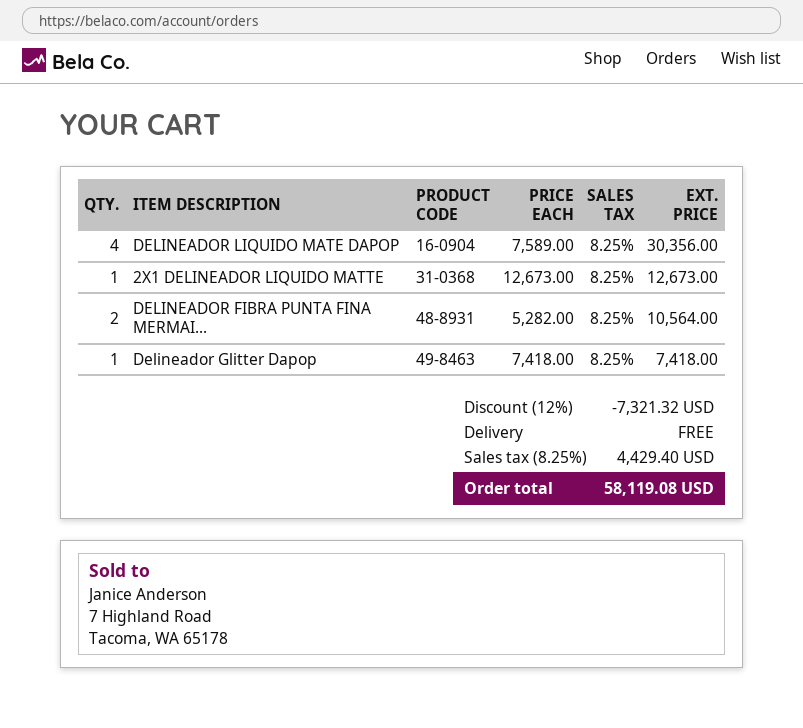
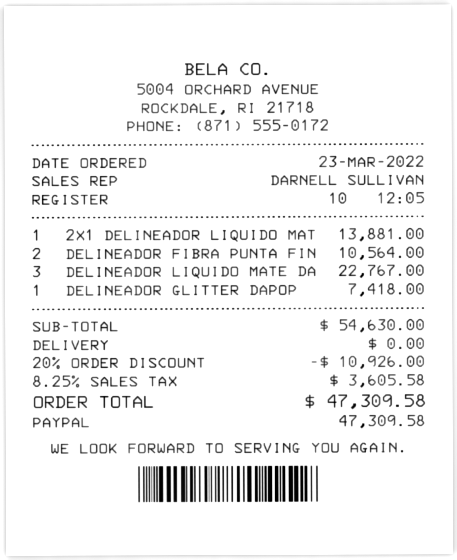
DELINEADOR LIQUIDO MATE DAPOP: 4 for 30356.00 -> 3 for 22767.00
2X1 DELINEADOR LIQUIDO MATTE: 1 for 12673.00 -> 1 for 13881.00
discount: 12% = 7321.32 -> 20% = 10926.00
tax: 8.25% = 4429.40 -> 8.25% = 3605.58
total: 58119.08 -> 47309.58

